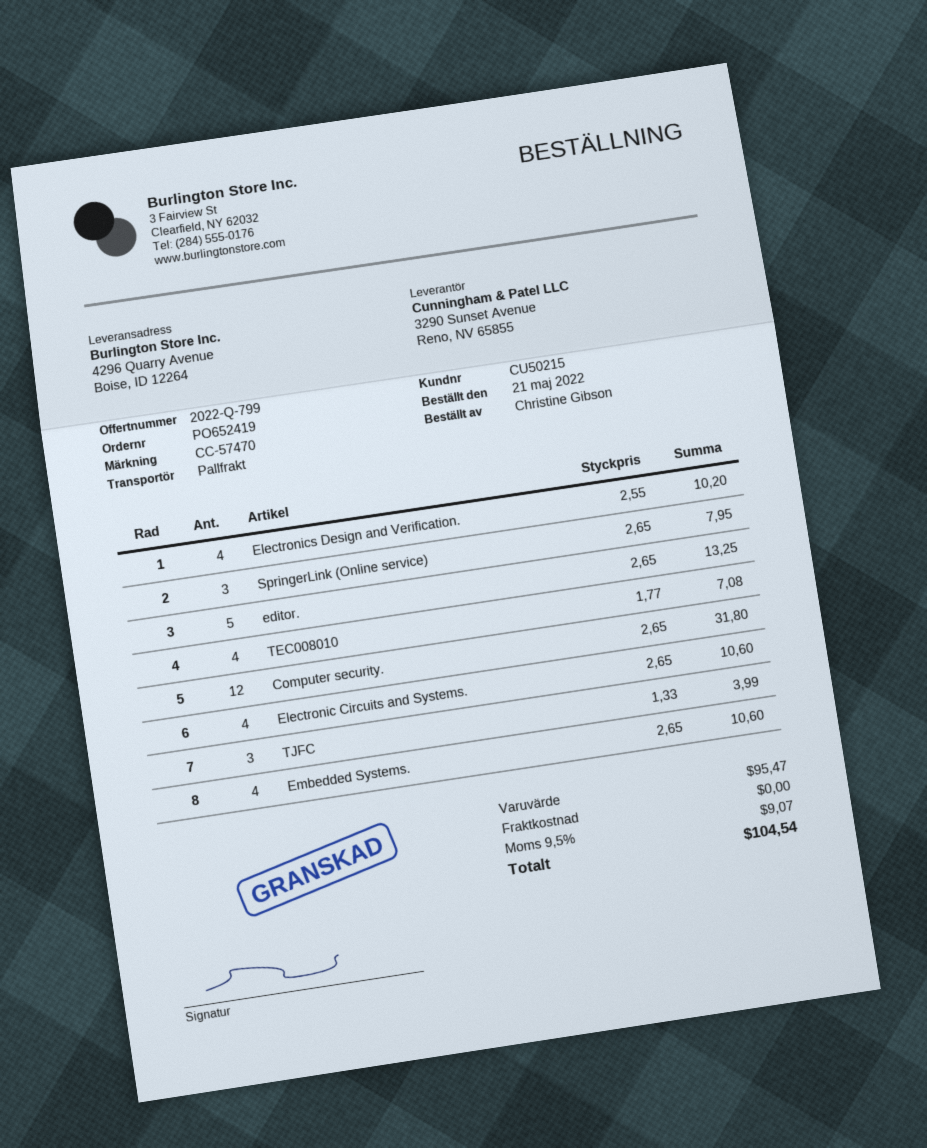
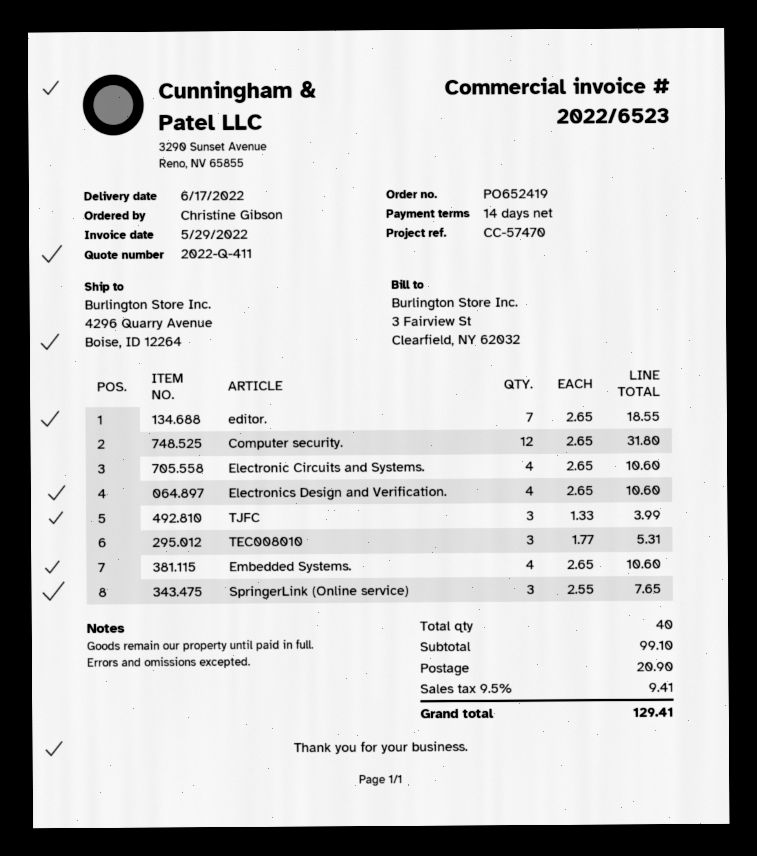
quote number: 2022-Q-799 -> 2022-Q-411
Electronics Design and Verification.: 4 x 2.55 = 10.20 -> 4 x 2.65 = 10.60
SpringerLink (Online service): 3 x 2.65 = 7.95 -> 3 x 2.55 = 7.65
editor.: 5 x 2.65 = 13.25 -> 7 x 2.65 = 18.55
TEC008010: 4 x 1.77 = 7.08 -> 3 x 1.77 = 5.31
subtotal: 95.47 -> 99.10
shipping: 0.00 -> 20.90
tax: 9.5% = 9.07 -> 9.5% = 9.41
total: 104.54 -> 129.41

